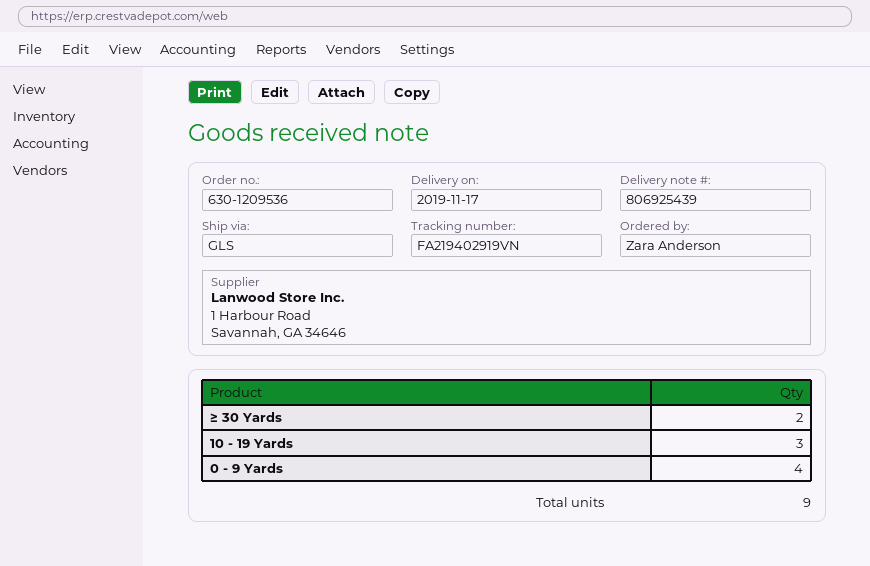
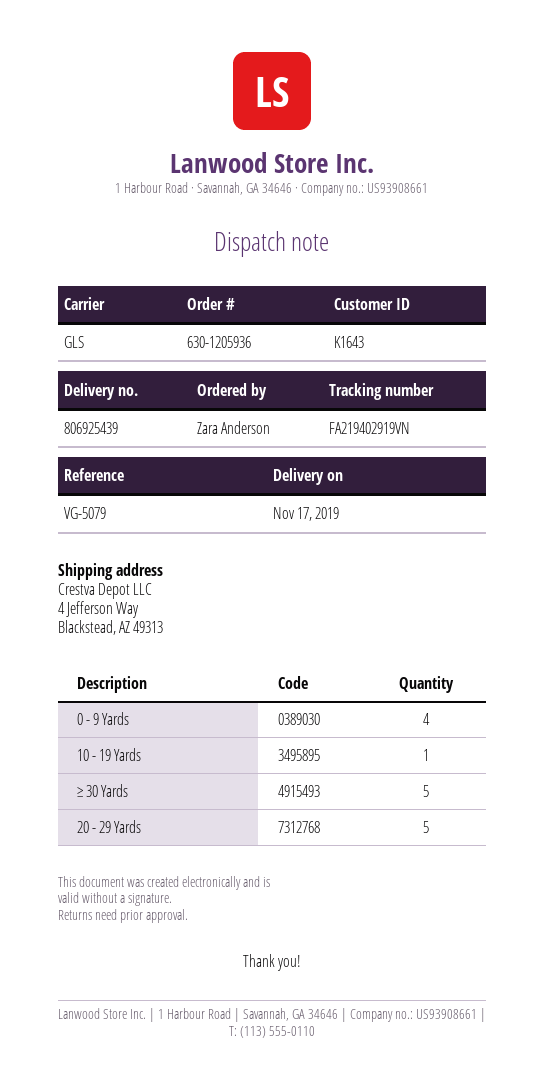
order number: 630-1209536 -> 630-1205936
≥ 30 Yards: 2 -> 5
10 - 19 Yards: 3 -> 1
20 - 29 Yards: none -> 5

